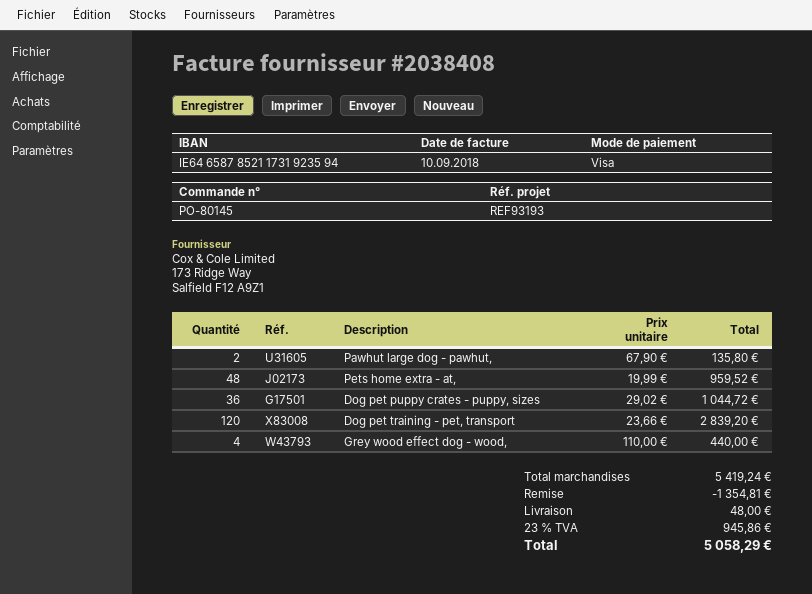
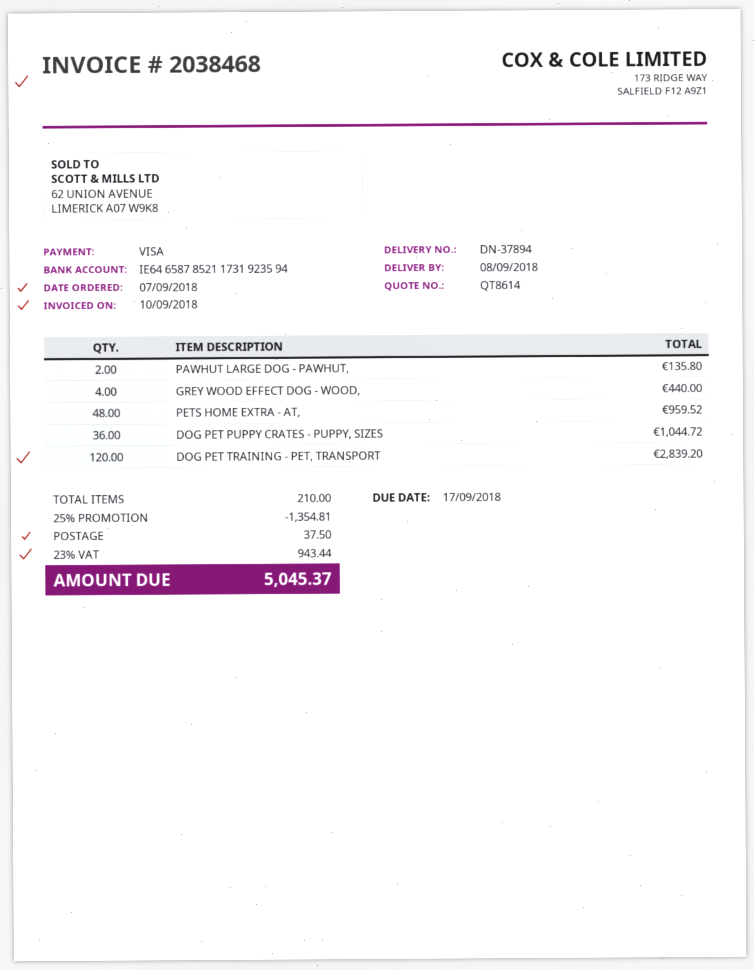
invoice number: 2038408 -> 2038468
shipping: 48.00 -> 37.50
tax: 23% = 945.86 -> 23% = 943.44
total: 5058.29 -> 5045.37

